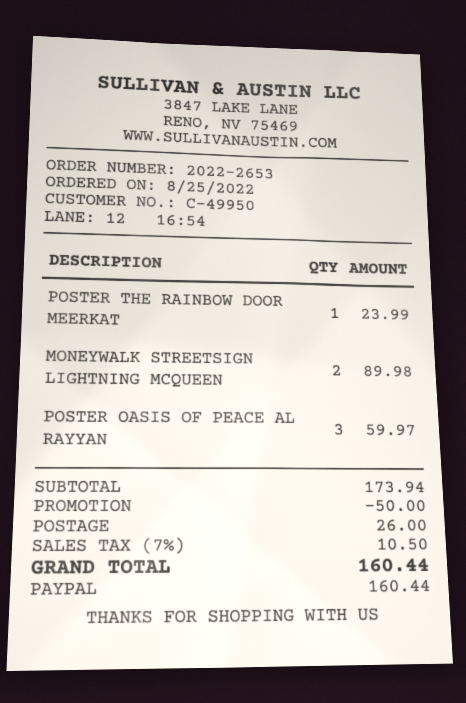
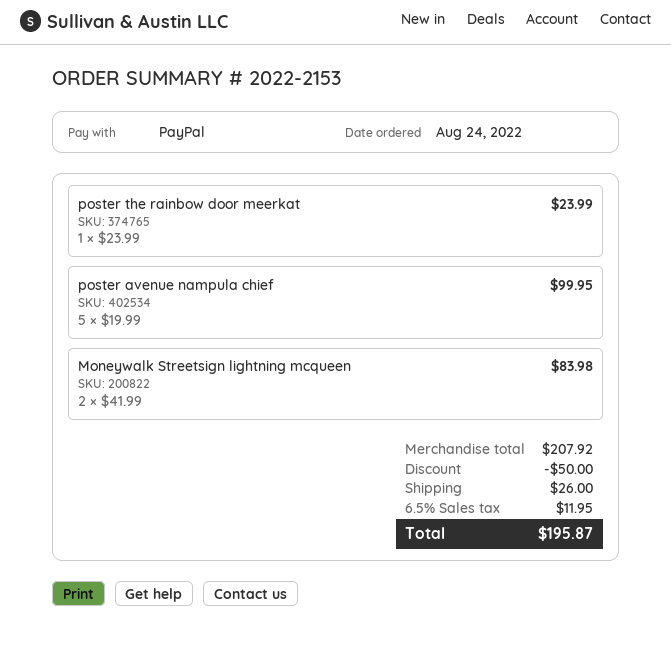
order number: 2022-2653 -> 2022-2153
order date: 2022-08-25 -> 2022-08-24
MONEYWALK STREETSIGN LIGHTNING MCQUEEN: 2 for 89.98 -> 2 for 83.98
POSTER OASIS OF PEACE AL RAYYAN: 3 for 59.97 -> none
poster avenue nampula chief: none -> 5 for 99.95
subtotal: 173.94 -> 207.92
tax: 7% = 10.50 -> 6.5% = 11.95
total: 160.44 -> 195.87

